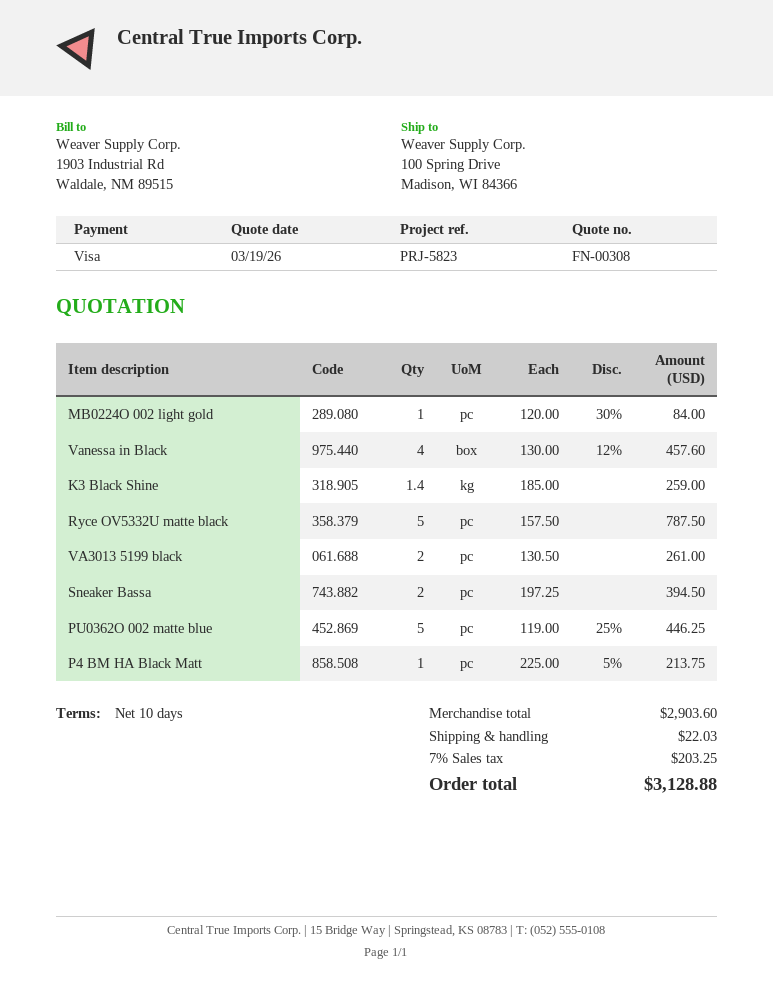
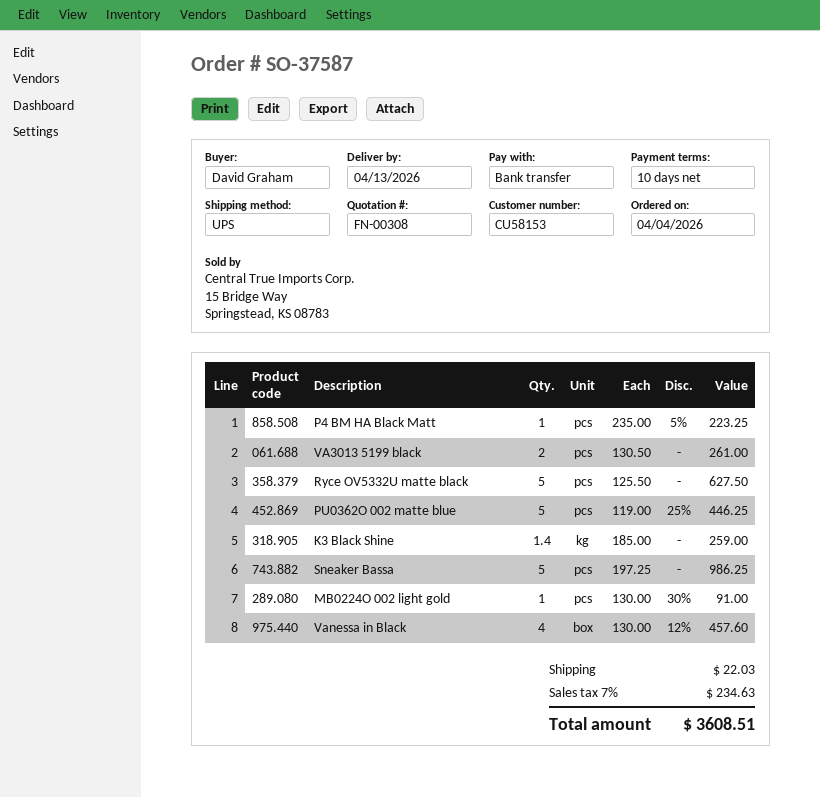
payment method: Visa -> bank transfer
MB0224O 002 light gold: 1 x 120.00 - 30% = 84.00 -> 1 x 130.00 - 30% = 91.00
Ryce OV5332U matte black: 5 x 157.50 = 787.50 -> 5 x 125.50 = 627.50
Sneaker Bassa: 2 x 197.25 = 394.50 -> 5 x 197.25 = 986.25
P4 BM HA Black Matt: 1 x 225.00 - 5% = 213.75 -> 1 x 235.00 - 5% = 223.25
tax: 7% = 203.25 -> 7% = 234.63
total: 3128.88 -> 3608.51

